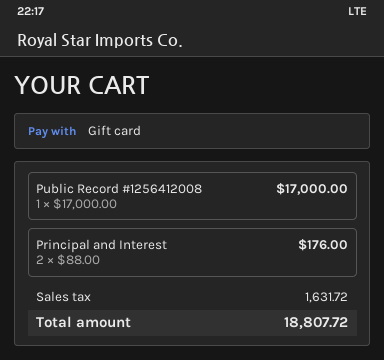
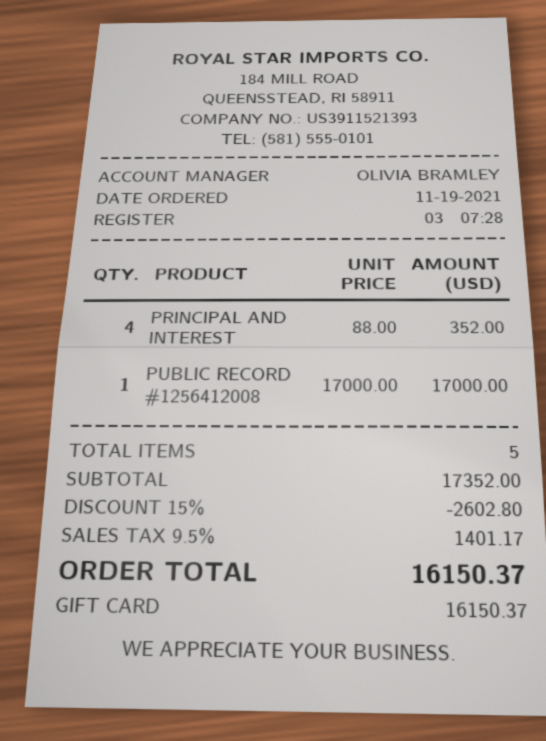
Principal and Interest: 2 x 88.00 = 176.00 -> 4 x 88.00 = 352.00
discount: none -> 15% = 2602.80
tax: 1631.72 -> 1401.17
total: 18807.72 -> 16150.37

